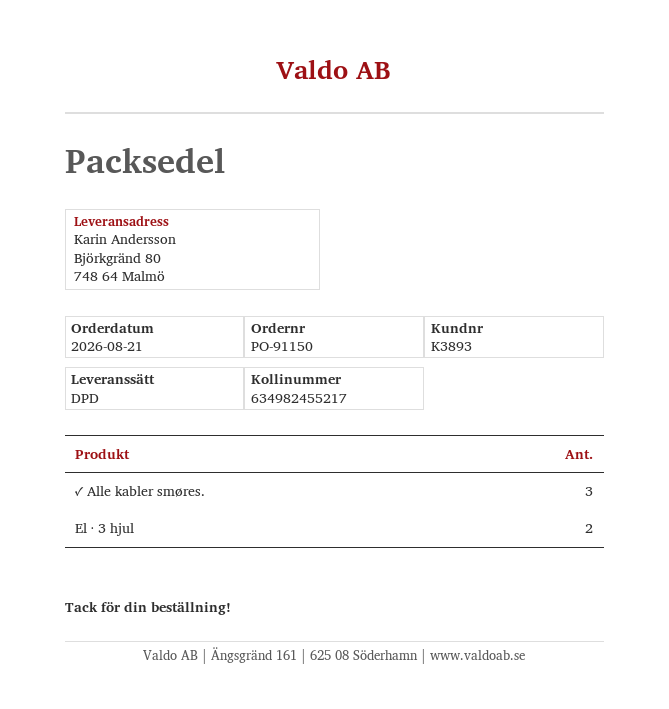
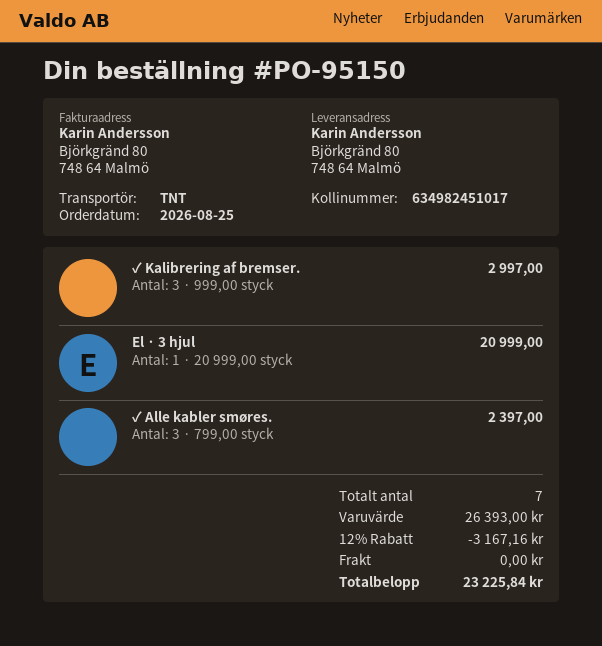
order number: PO-91150 -> PO-95150
order date: 2026-08-21 -> 2026-08-25
shipping method: DPD -> TNT
tracking number: 634982455217 -> 634982451017
El · 3 hjul: 2 -> 1
✓ Kalibrering af bremser.: none -> 3

